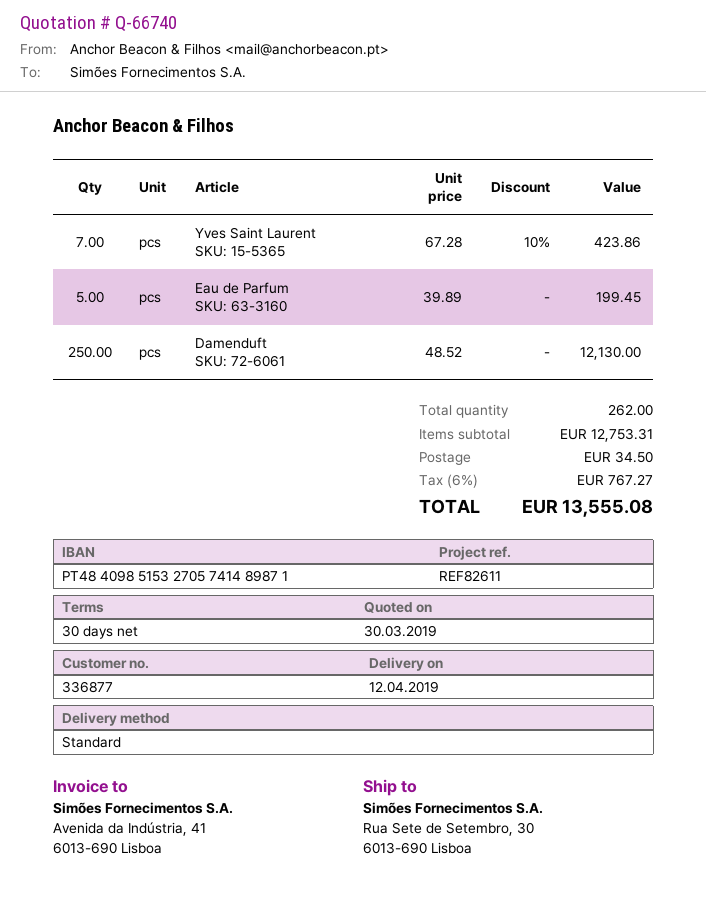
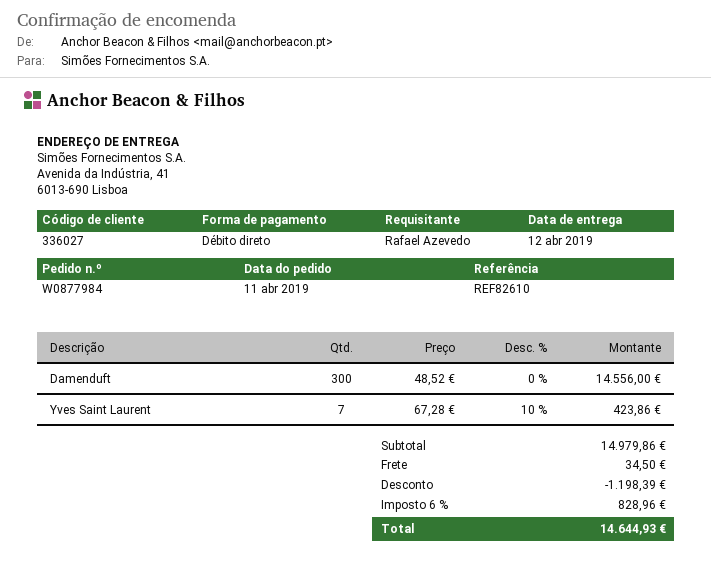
customer number: 336877 -> 336027
reference: REF82611 -> REF82610
ship to: Rua Sete de Setembro, 30, 6013-690 Lisboa -> Avenida da Indústria, 41, 6013-690 Lisboa
Eau de Parfum: 5 x 39.89 = 199.45 -> none
Damenduft: 250 x 48.52 = 12130.00 -> 300 x 48.52 = 14556.00
subtotal: 12753.31 -> 14979.86
discount: none -> 1198.39
tax: 6% = 767.27 -> 6% = 828.96
total: 13555.08 -> 14644.93

